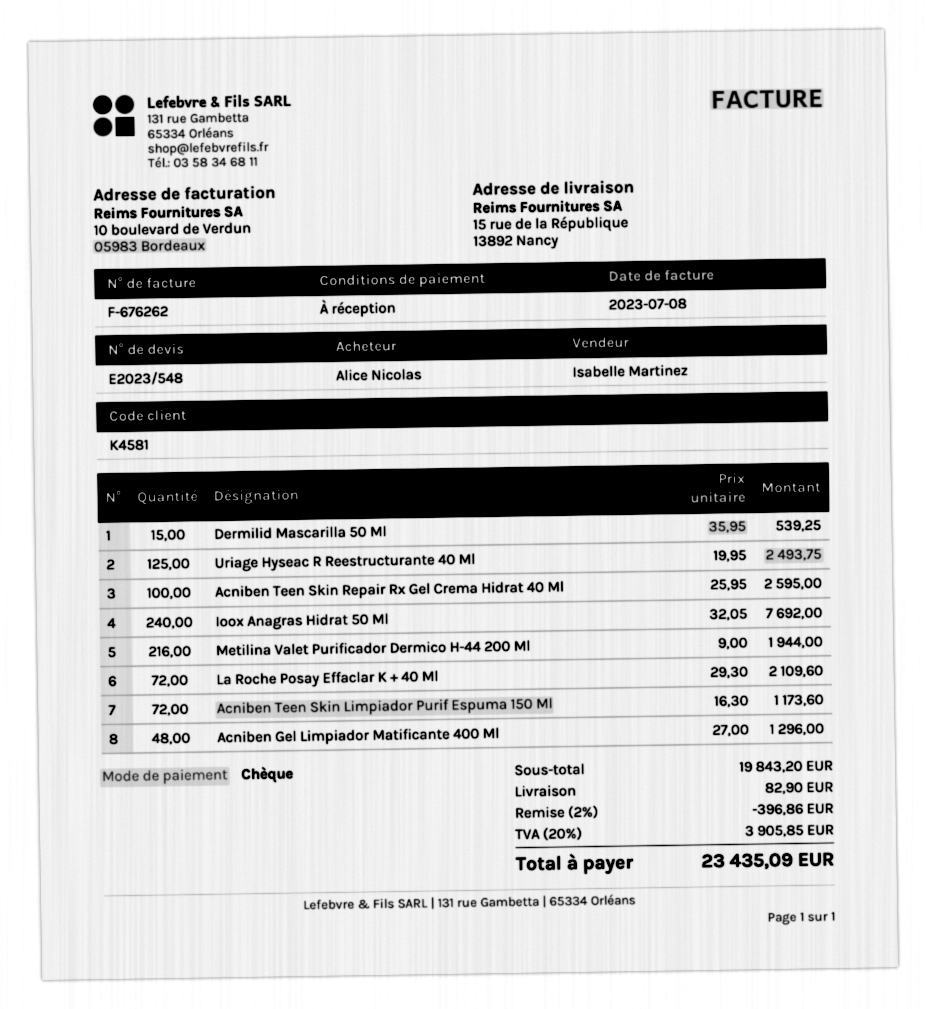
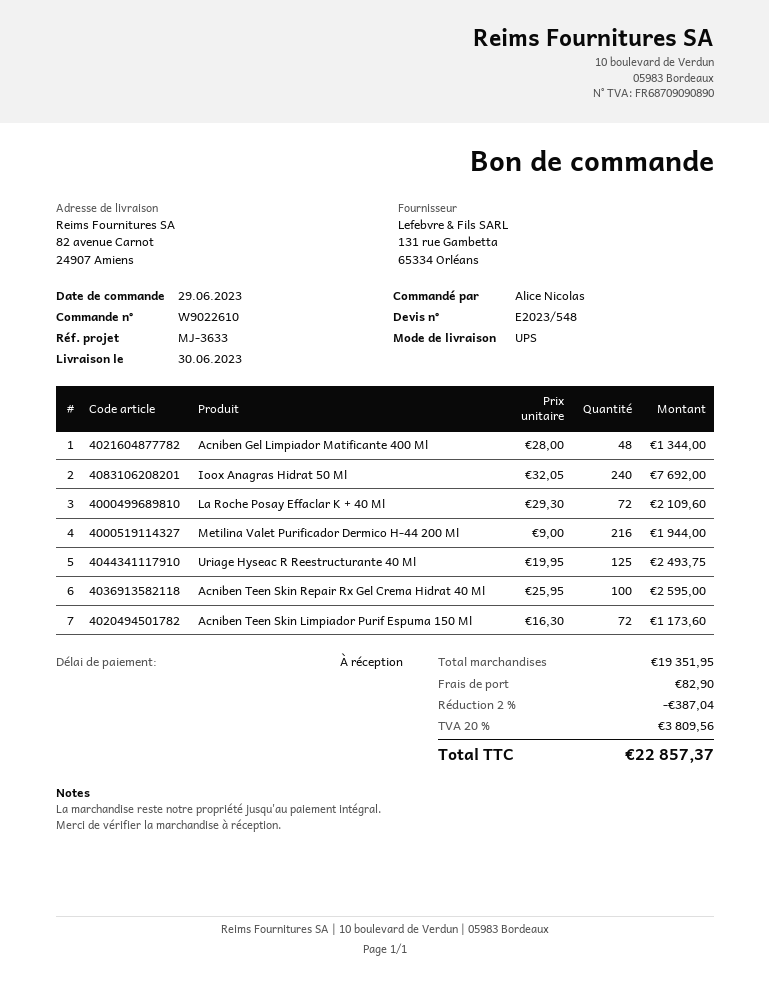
ship to: 15 rue de la République, 13892 Nancy -> 82 avenue Carnot, 24907 Amiens
Dermilid Mascarilla 50 Ml: 15 x 35.95 = 539.25 -> none
Acniben Gel Limpiador Matificante 400 Ml: 48 x 27.00 = 1296.00 -> 48 x 28.00 = 1344.00
subtotal: 19843.20 -> 19351.95
discount: 2% = 396.86 -> 2% = 387.04
tax: 20% = 3905.85 -> 20% = 3809.56
total: 23435.09 -> 22857.37

